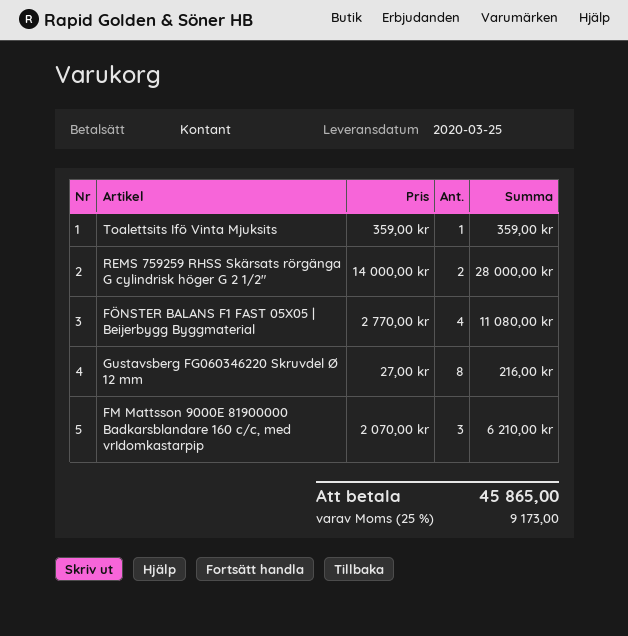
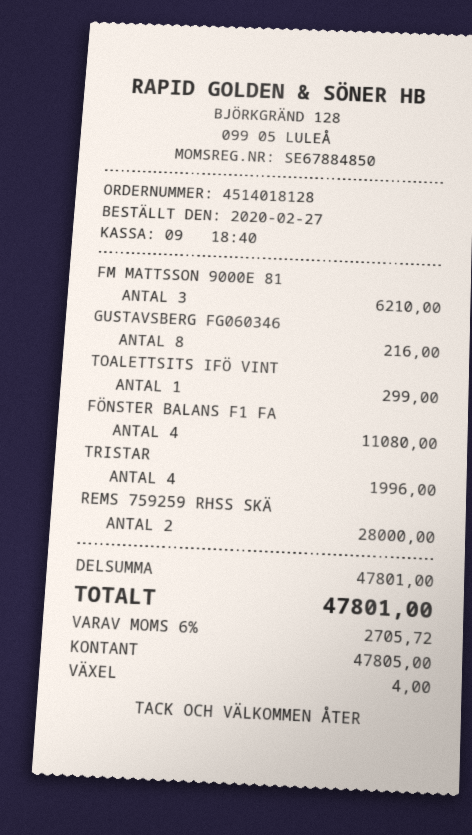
Toalettsits Ifö Vinta Mjuksits: 1 for 359.00 -> 1 for 299.00
TRISTAR: none -> 4 for 1996.00
tax: 25% = 9173.00 -> 6% = 2705.72
total: 45865.00 -> 47801.00

